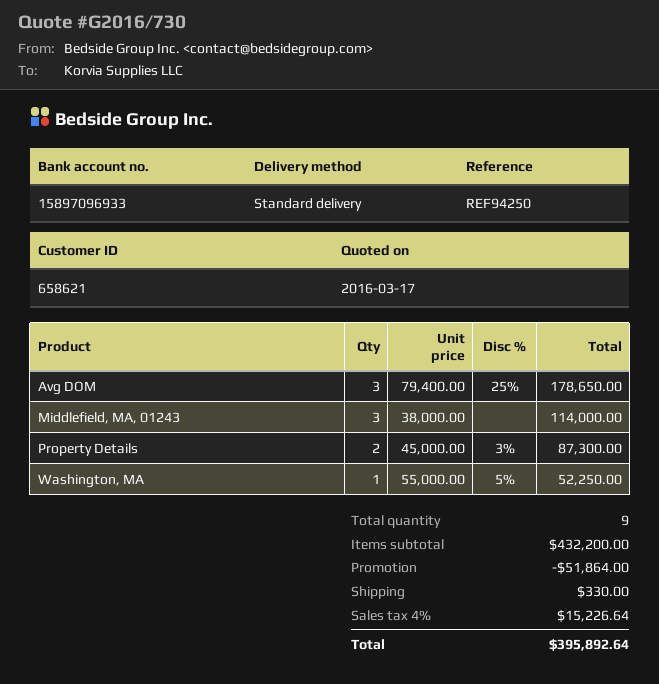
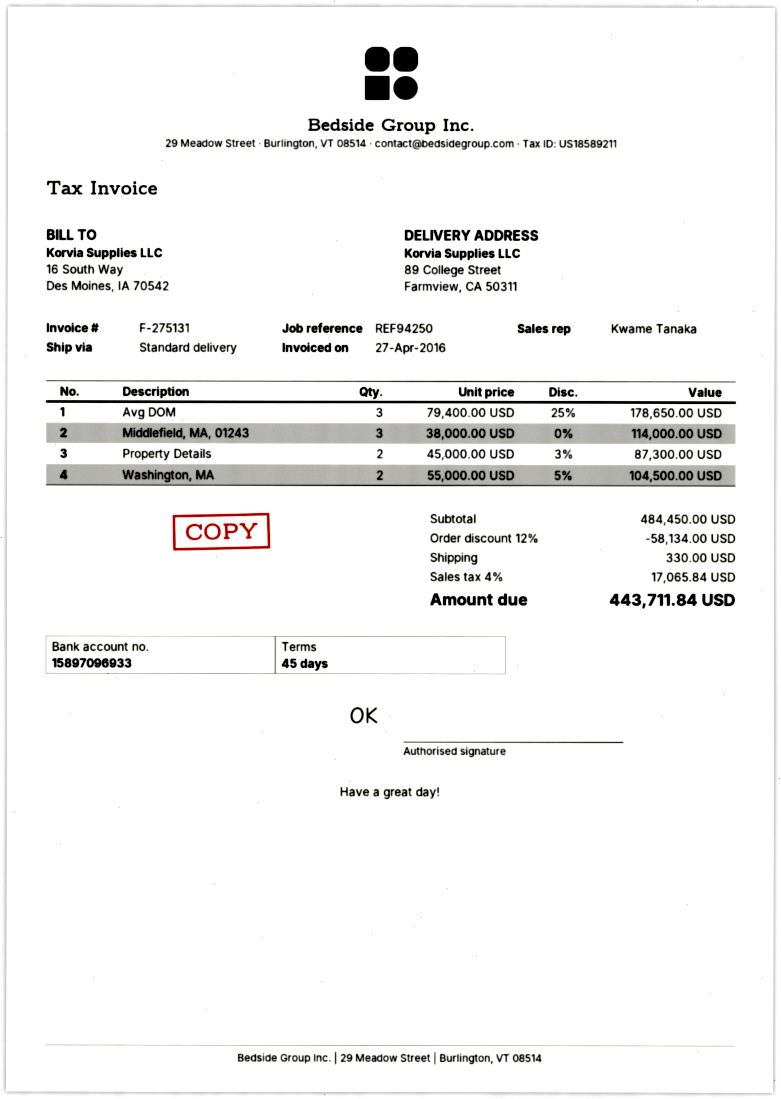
Washington, MA: 1 x 55000.00 - 5% = 52250.00 -> 2 x 55000.00 - 5% = 104500.00
subtotal: 432200.00 -> 484450.00
discount: 51864.00 -> 58134.00
tax: 4% = 15226.64 -> 4% = 17065.84
total: 395892.64 -> 443711.84

